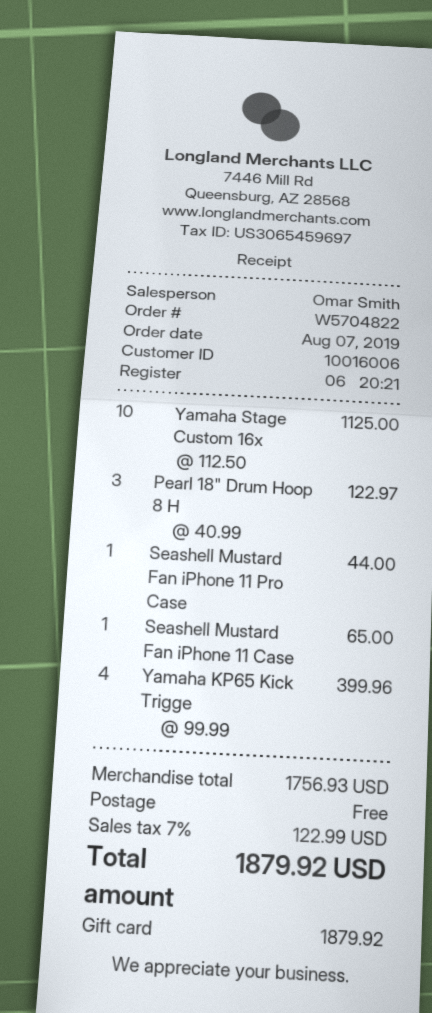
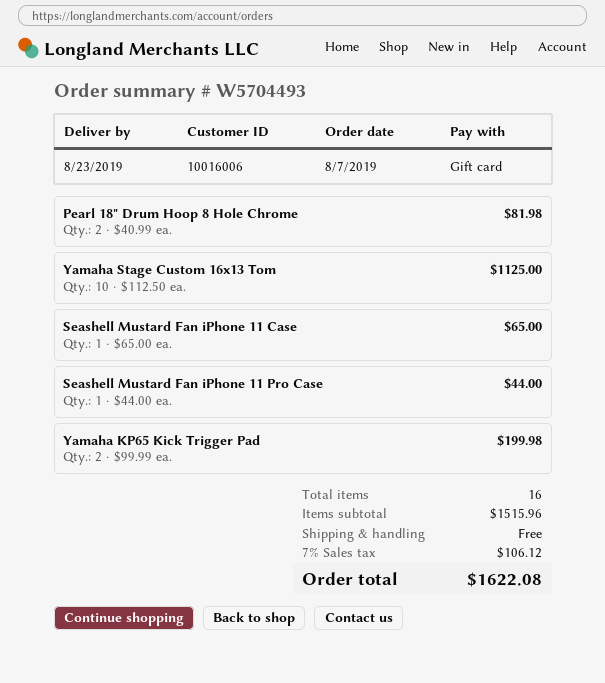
order number: W5704822 -> W5704493
Pearl 18" Drum Hoop 8 H: 3 x 40.99 = 122.97 -> 2 x 40.99 = 81.98
Yamaha KP65 Kick Trigge: 4 x 99.99 = 399.96 -> 2 x 99.99 = 199.98
subtotal: 1756.93 -> 1515.96
tax: 7% = 122.99 -> 7% = 106.12
total: 1879.92 -> 1622.08

